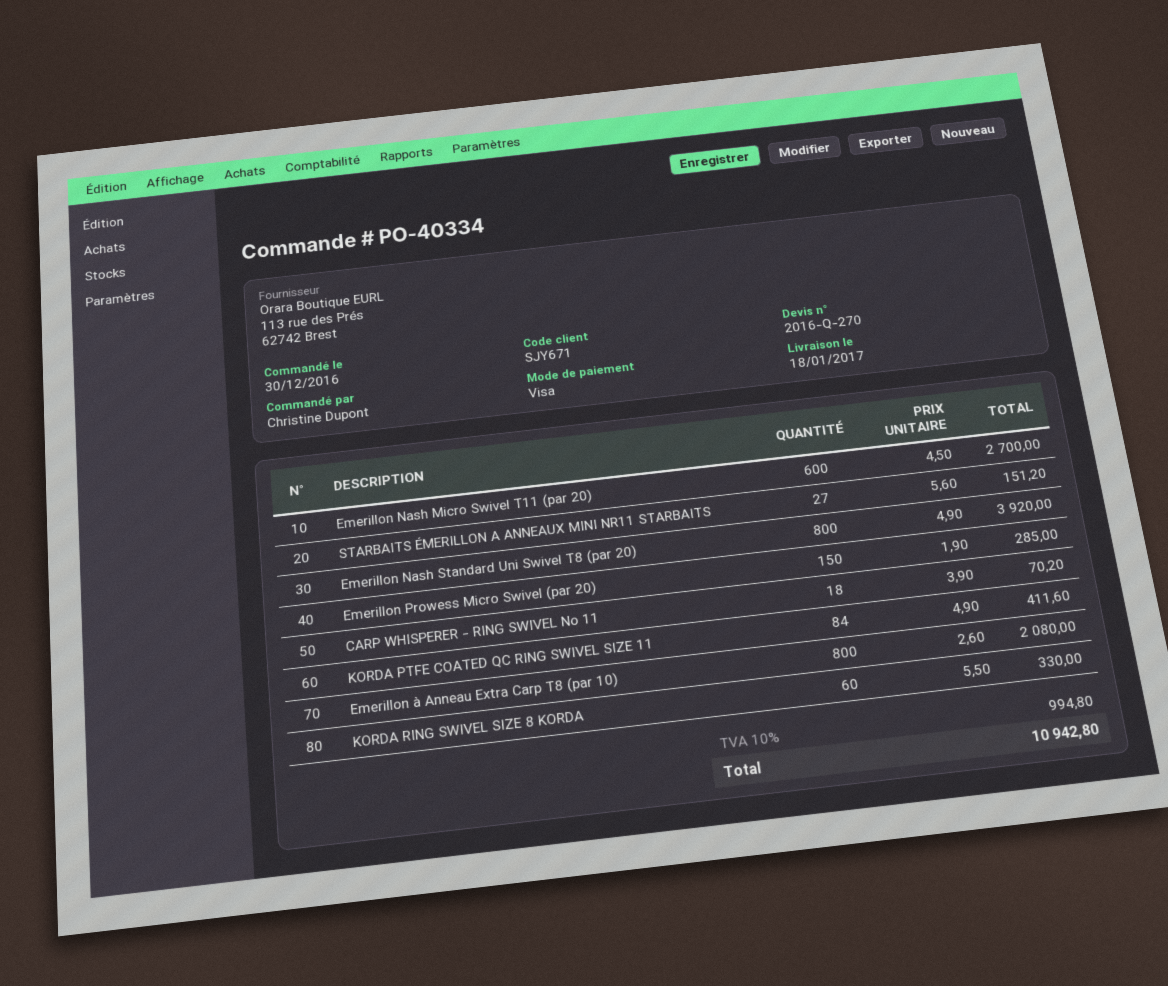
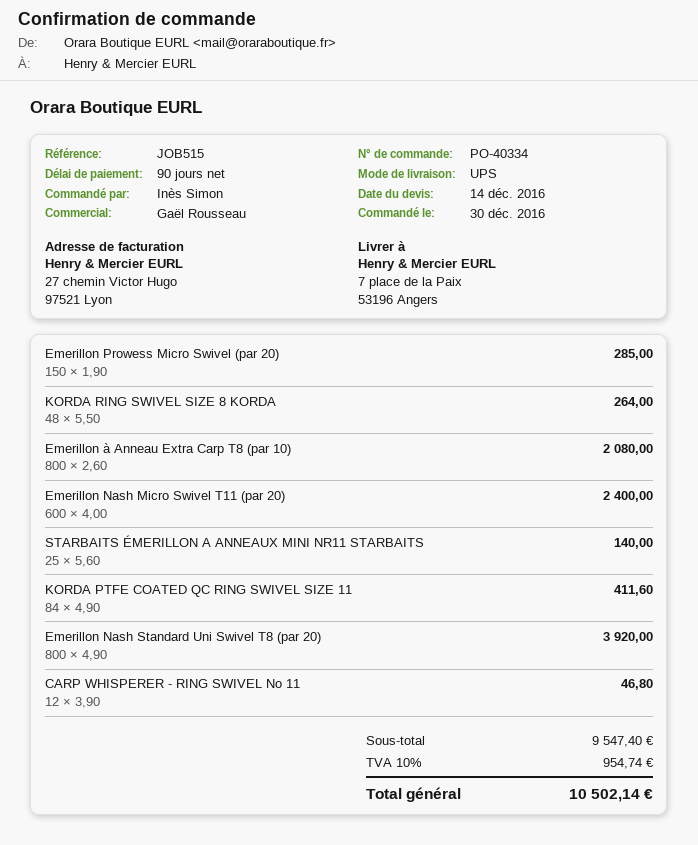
ordered by: Christine Dupont -> Inès Simon
Emerillon Nash Micro Swivel T11 (par 20): 600 x 4.50 = 2700.00 -> 600 x 4.00 = 2400.00
STARBAITS ÉMERILLON A ANNEAUX MINI NR11 STARBAITS: 27 x 5.60 = 151.20 -> 25 x 5.60 = 140.00
CARP WHISPERER - RING SWIVEL No 11: 18 x 3.90 = 70.20 -> 12 x 3.90 = 46.80
KORDA RING SWIVEL SIZE 8 KORDA: 60 x 5.50 = 330.00 -> 48 x 5.50 = 264.00
tax: 10% = 994.80 -> 10% = 954.74
total: 10942.80 -> 10502.14

